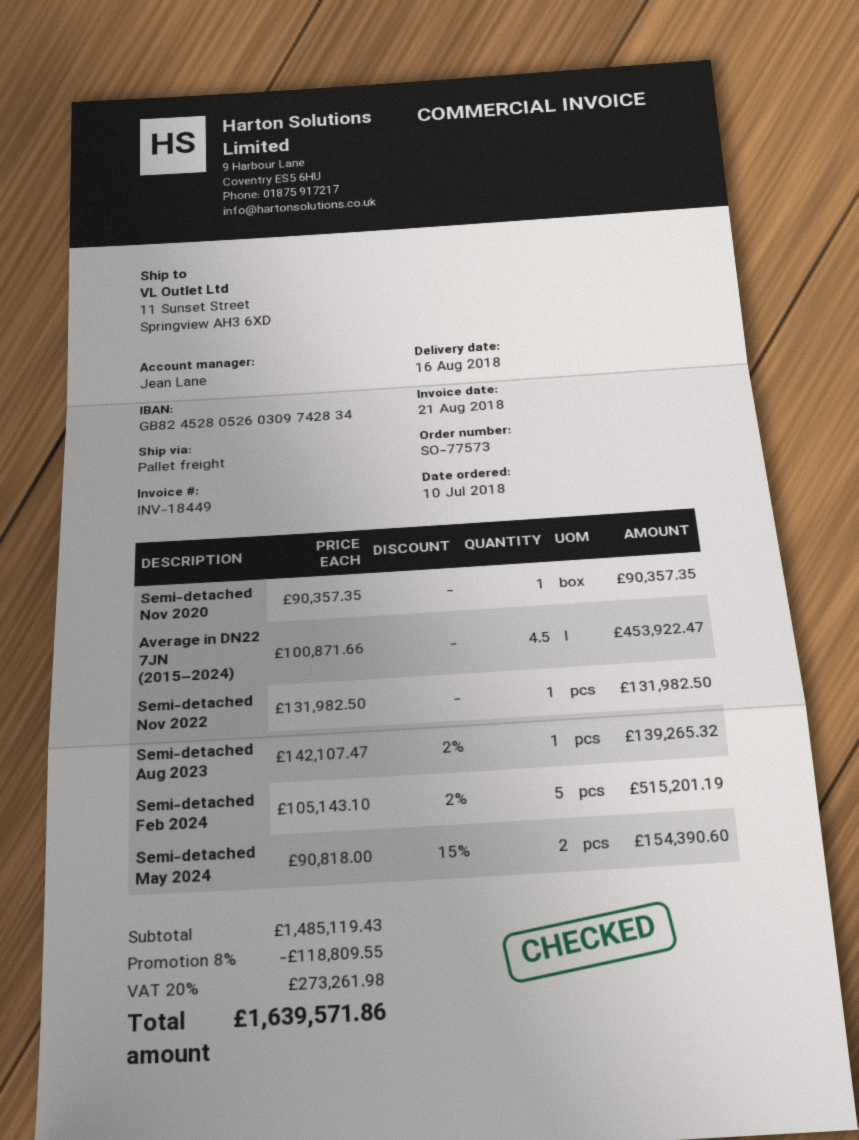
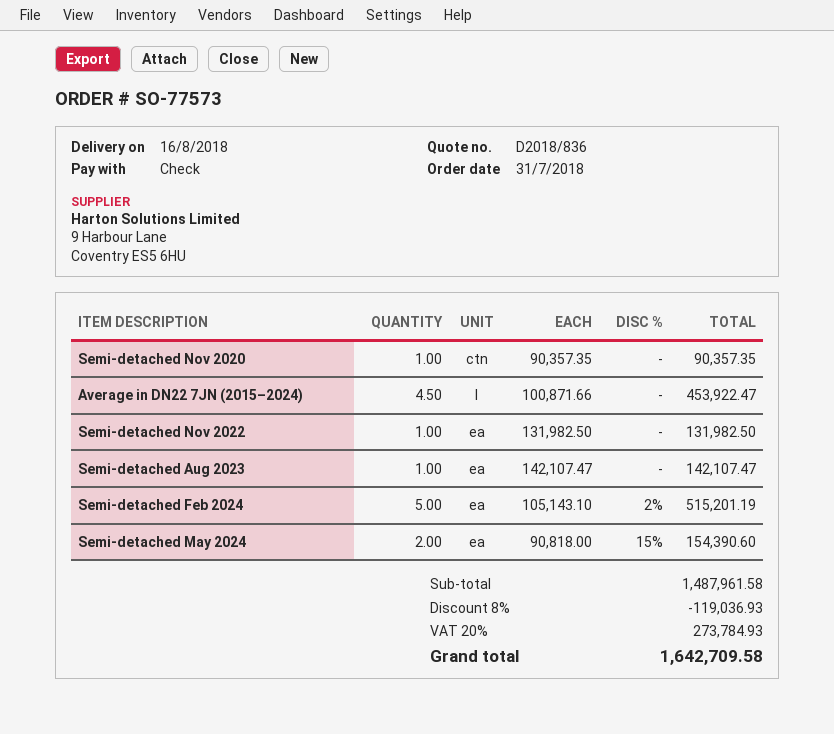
order date: 2018-07-10 -> 2018-07-31
Semi-detached Aug 2023: 1 x 142107.47 - 2% = 139265.32 -> 1 x 142107.47 = 142107.47
subtotal: 1485119.43 -> 1487961.58
discount: 8% = 118809.55 -> 8% = 119036.93
tax: 20% = 273261.98 -> 20% = 273784.93
total: 1639571.86 -> 1642709.58

